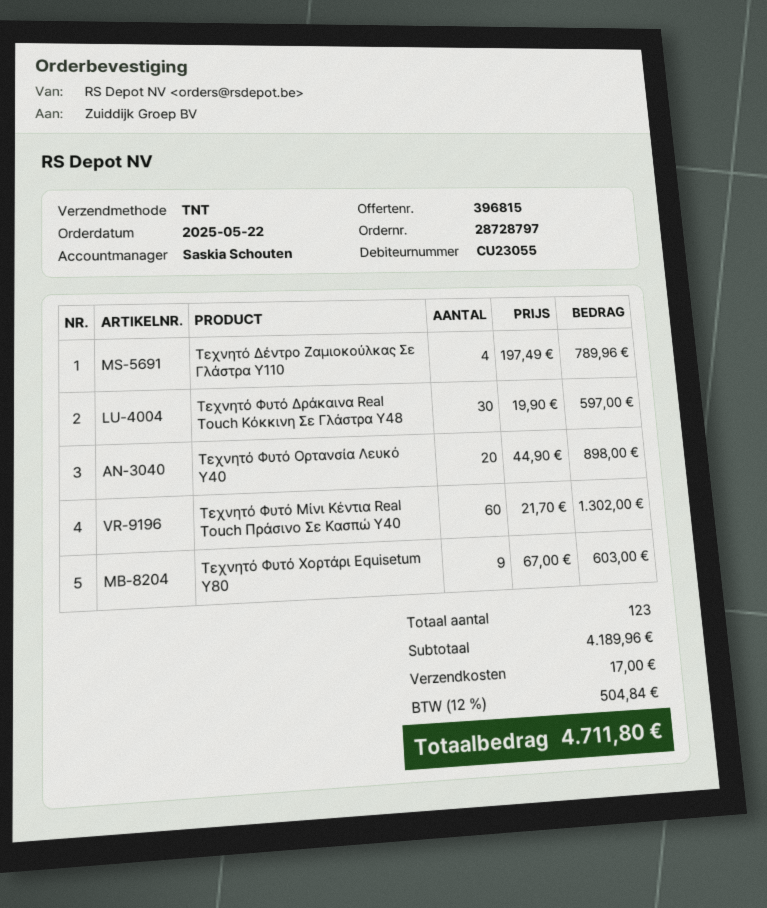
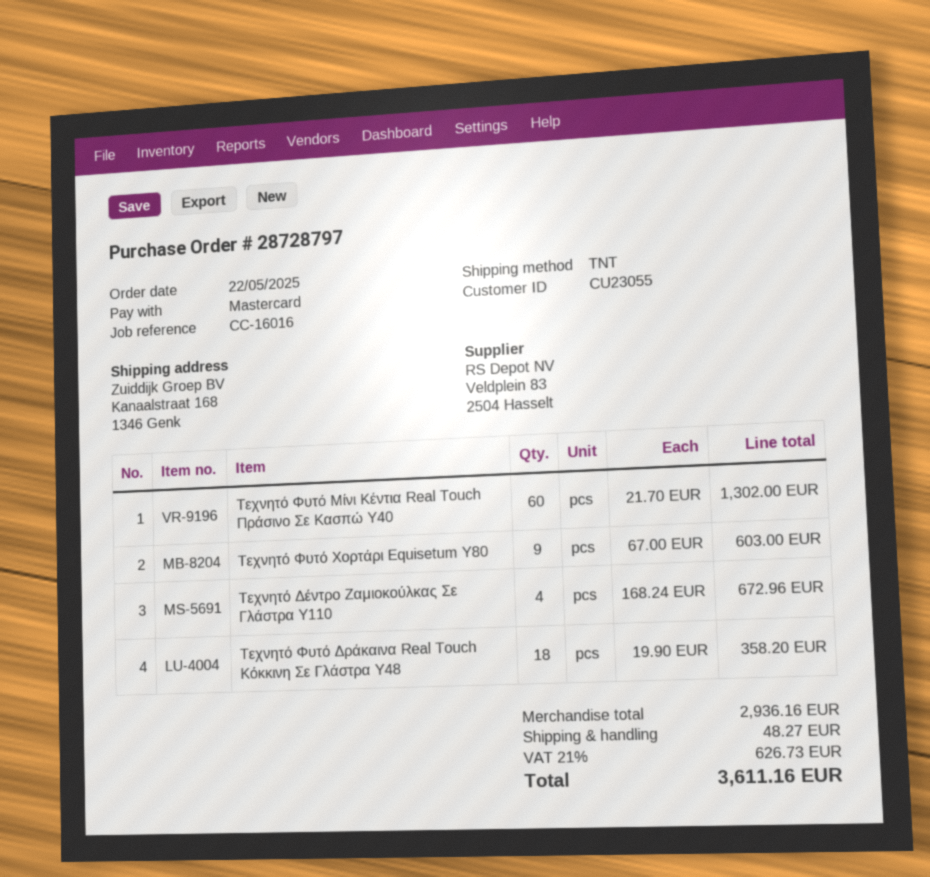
Τεχνητό Δέντρο Ζαμιοκούλκας Σε Γλάστρα Y110: 4 x 197.49 = 789.96 -> 4 x 168.24 = 672.96
Τεχνητό Φυτό Δράκαινα Real Touch Κόκκινη Σε Γλάστρα Υ48: 30 x 19.90 = 597.00 -> 18 x 19.90 = 358.20
Τεχνητό Φυτό Ορτανσία Λευκό Υ40: 20 x 44.90 = 898.00 -> none
subtotal: 4189.96 -> 2936.16
shipping: 17.00 -> 48.27
tax: 12% = 504.84 -> 21% = 626.73
total: 4711.80 -> 3611.16

